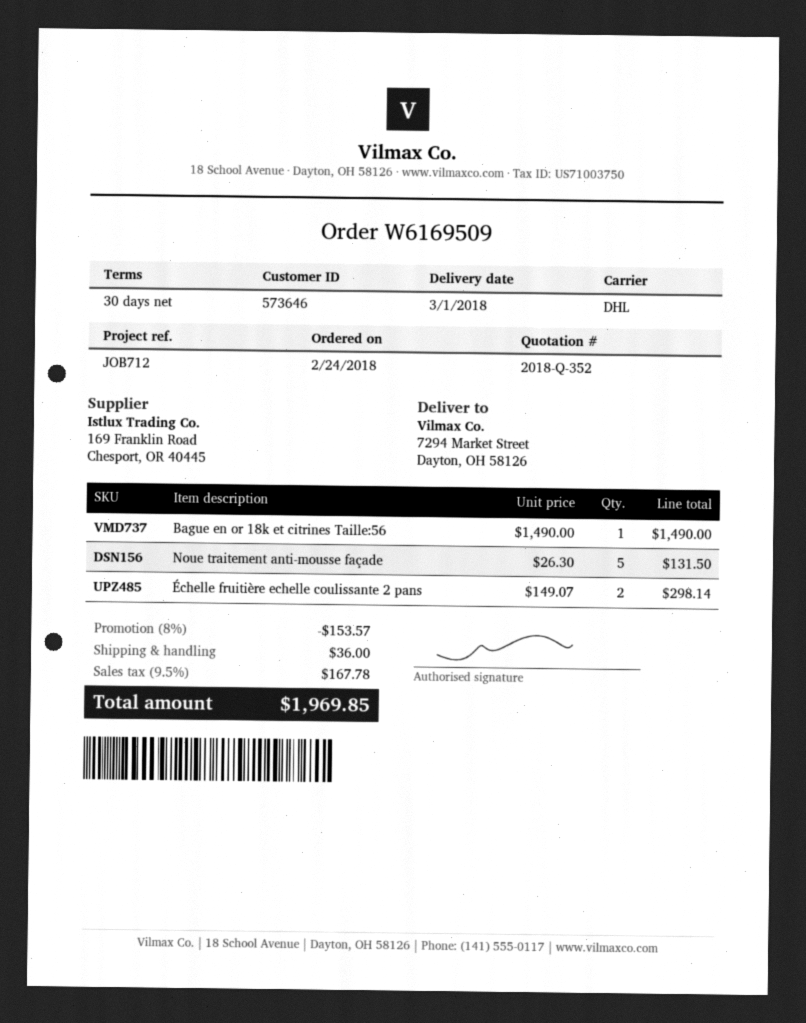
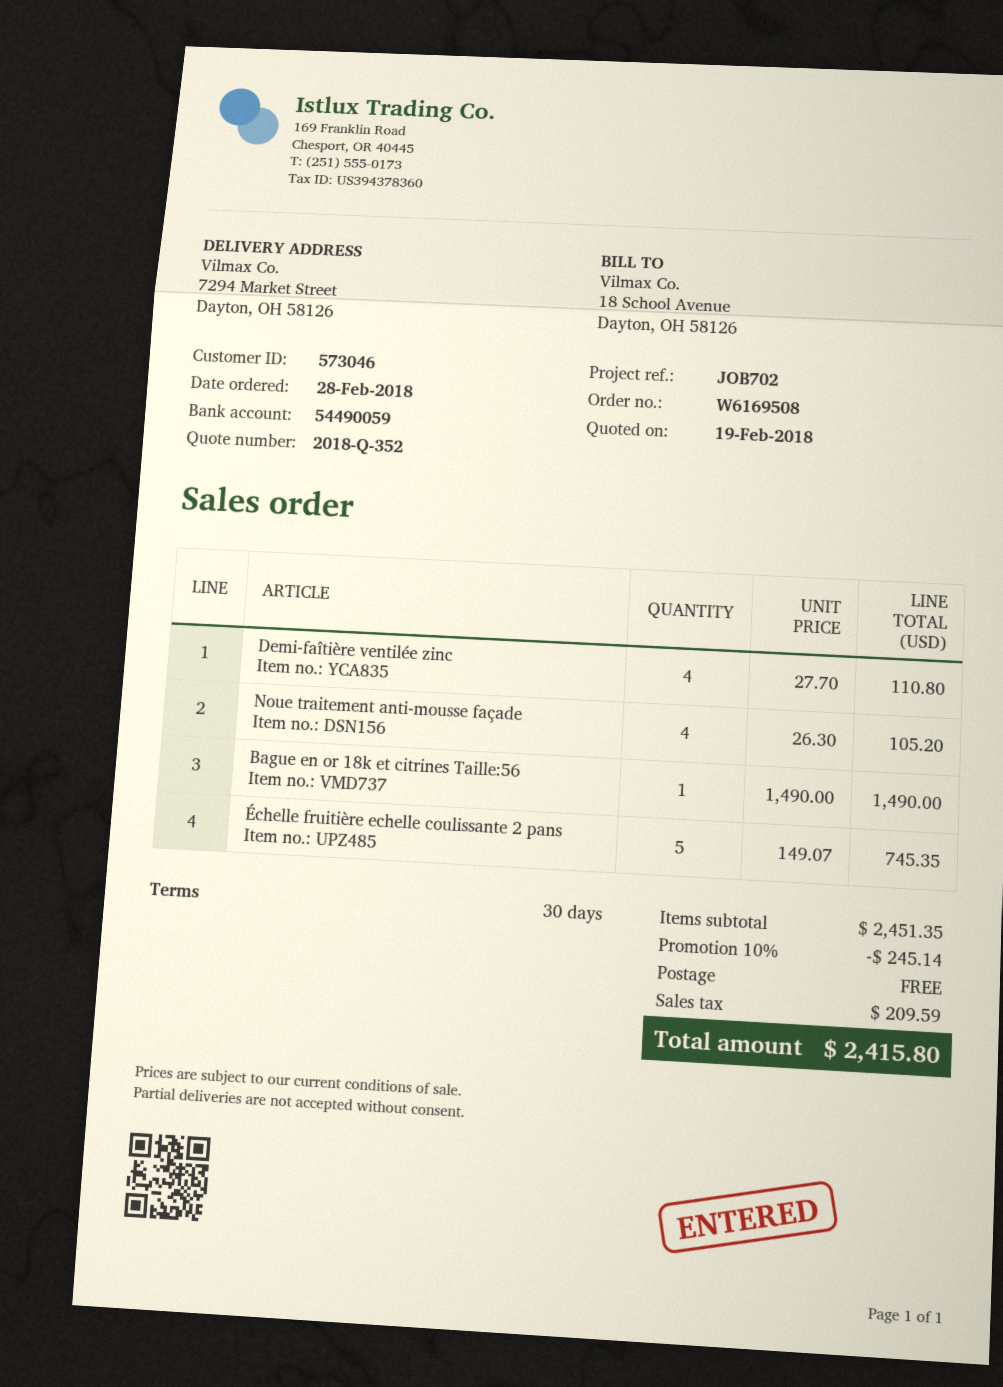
order number: W6169509 -> W6169508
order date: 2018-02-24 -> 2018-02-28
customer number: 573646 -> 573046
reference: JOB712 -> JOB702
Noue traitement anti-mousse façade: 5 x 26.30 = 131.50 -> 4 x 26.30 = 105.20
Échelle fruitière echelle coulissante 2 pans: 2 x 149.07 = 298.14 -> 5 x 149.07 = 745.35
Demi-faîtière ventilée zinc: none -> 4 x 27.70 = 110.80
discount: 8% = 153.57 -> 10% = 245.14
shipping: 36.00 -> 0.00
tax: 167.78 -> 209.59
total: 1969.85 -> 2415.80

